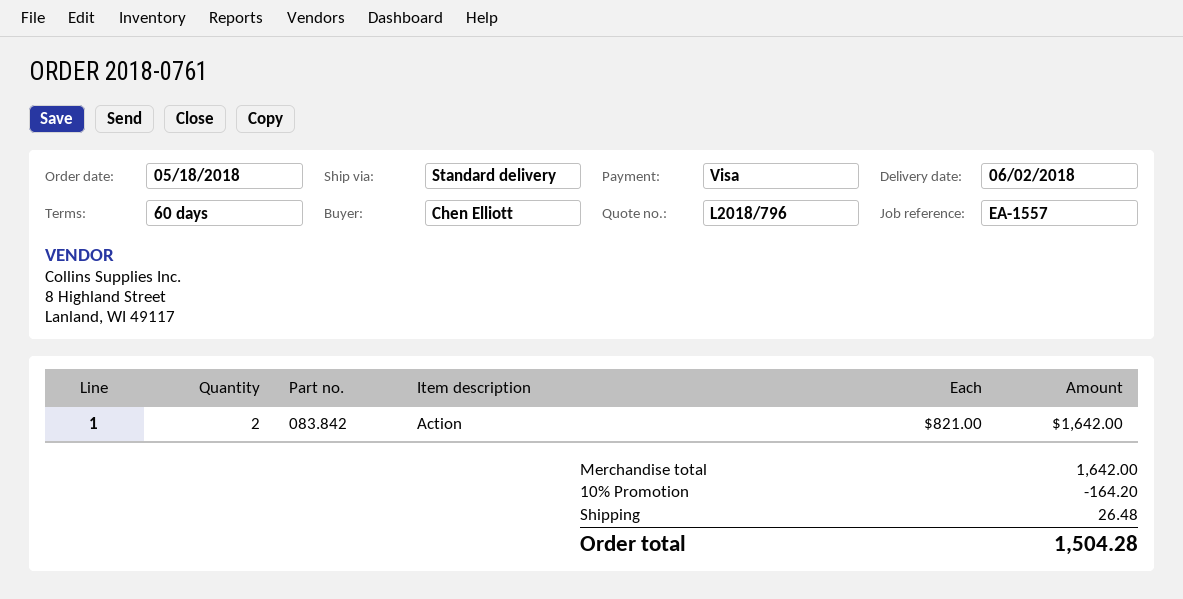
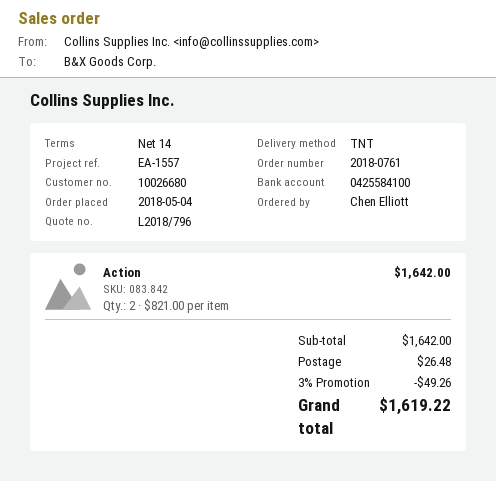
order date: 2018-05-18 -> 2018-05-04
payment terms: 60 days -> 14 days
shipping method: standard -> TNT
discount: 10% = 164.20 -> 3% = 49.26
total: 1504.28 -> 1619.22

